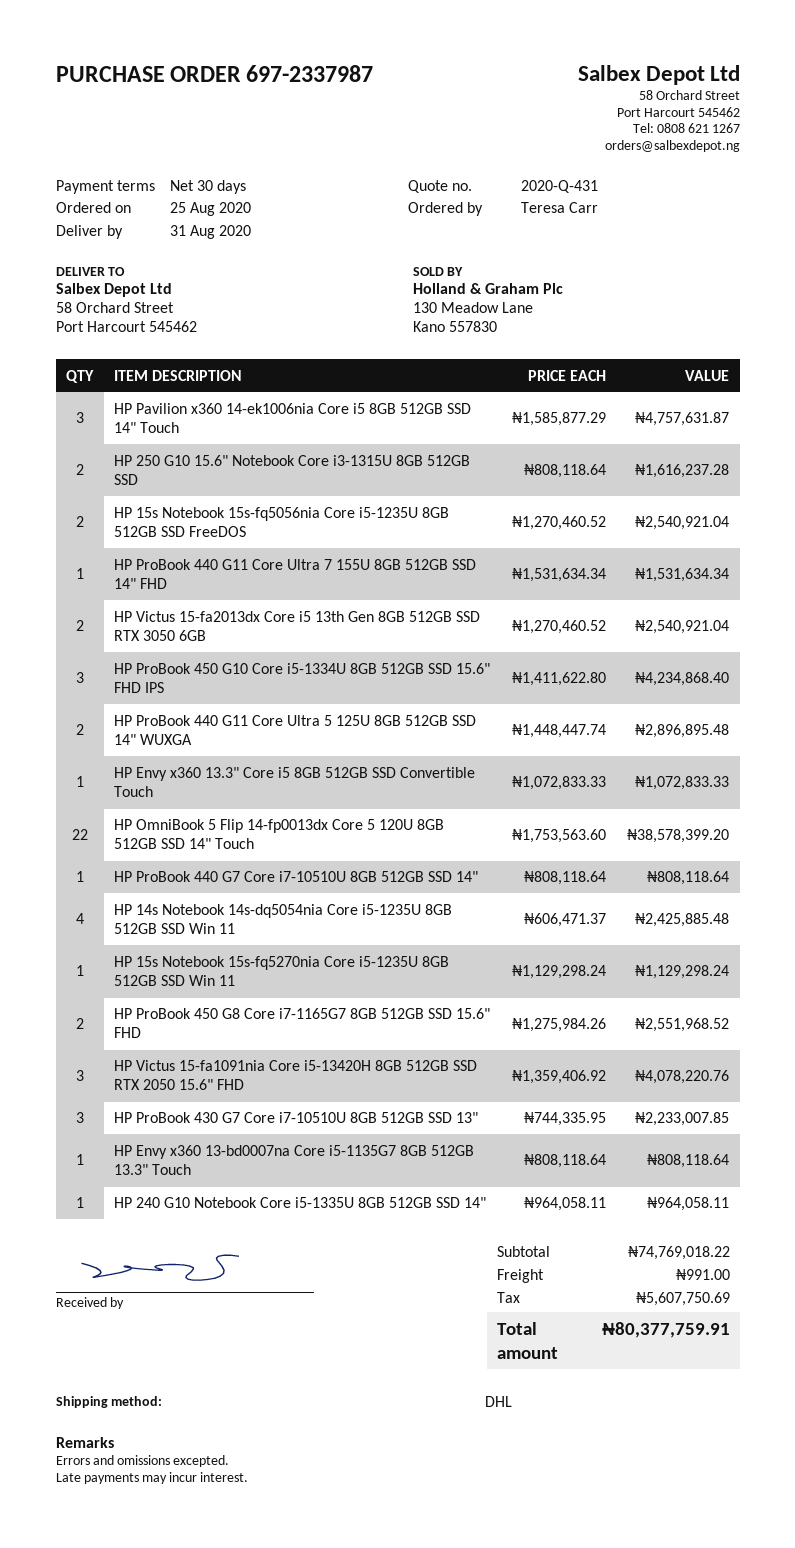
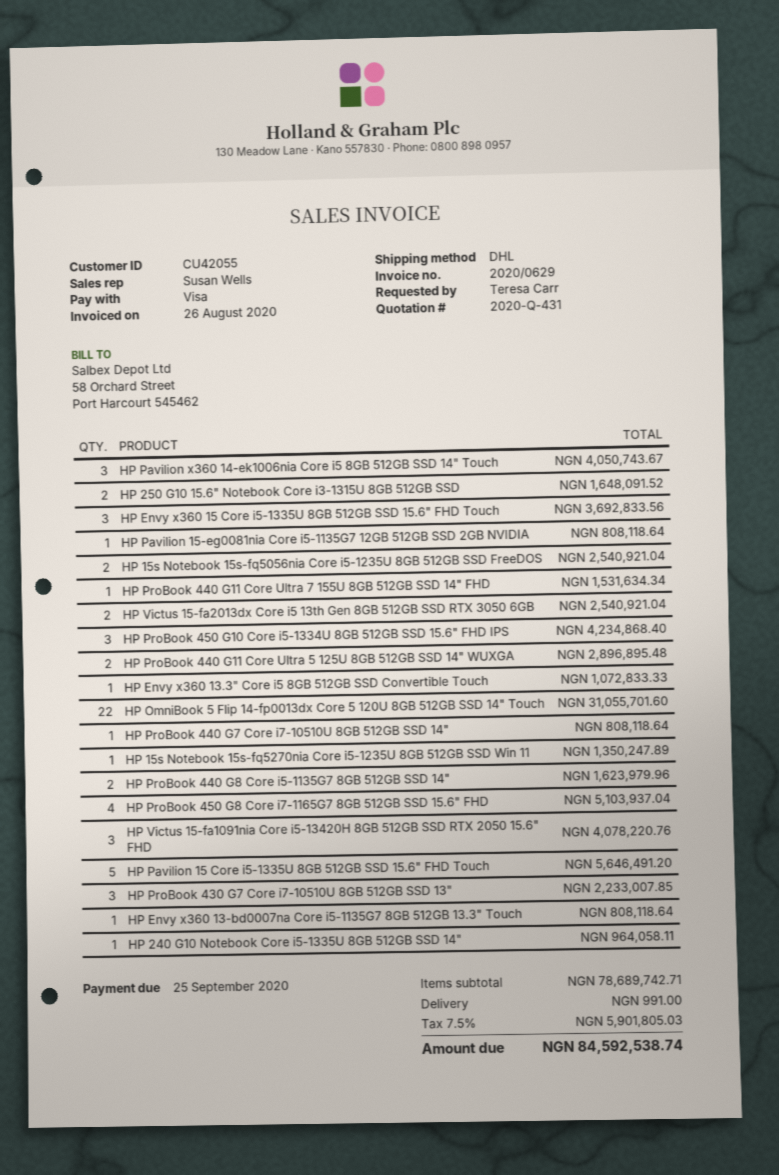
HP Pavilion x360 14-ek1006nia Core i5 8GB 512GB SSD 14" Touch: 3 for 4757631.87 -> 3 for 4050743.67
HP 250 G10 15.6" Notebook Core i3-1315U 8GB 512GB SSD: 2 for 1616237.28 -> 2 for 1648091.52
HP OmniBook 5 Flip 14-fp0013dx Core 5 120U 8GB 512GB SSD 14" Touch: 22 for 38578399.20 -> 22 for 31055701.60
HP 14s Notebook 14s-dq5054nia Core i5-1235U 8GB 512GB SSD Win 11: 4 for 2425885.48 -> none
HP 15s Notebook 15s-fq5270nia Core i5-1235U 8GB 512GB SSD Win 11: 1 for 1129298.24 -> 1 for 1350247.89
HP ProBook 450 G8 Core i7-1165G7 8GB 512GB SSD 15.6" FHD: 2 for 2551968.52 -> 4 for 5103937.04
HP Envy x360 15 Core i5-1335U 8GB 512GB SSD 15.6" FHD Touch: none -> 3 for 3692833.56
HP Pavilion 15-eg0081nia Core i5-1135G7 12GB 512GB SSD 2GB NVIDIA: none -> 1 for 808118.64
HP ProBook 440 G8 Core i5-1135G7 8GB 512GB SSD 14": none -> 2 for 1623979.96
HP Pavilion 15 Core i5-1335U 8GB 512GB SSD 15.6" FHD Touch: none -> 5 for 5646491.20
subtotal: 74769018.22 -> 78689742.71
tax: 5607750.69 -> 5901805.03
total: 80377759.91 -> 84592538.74

